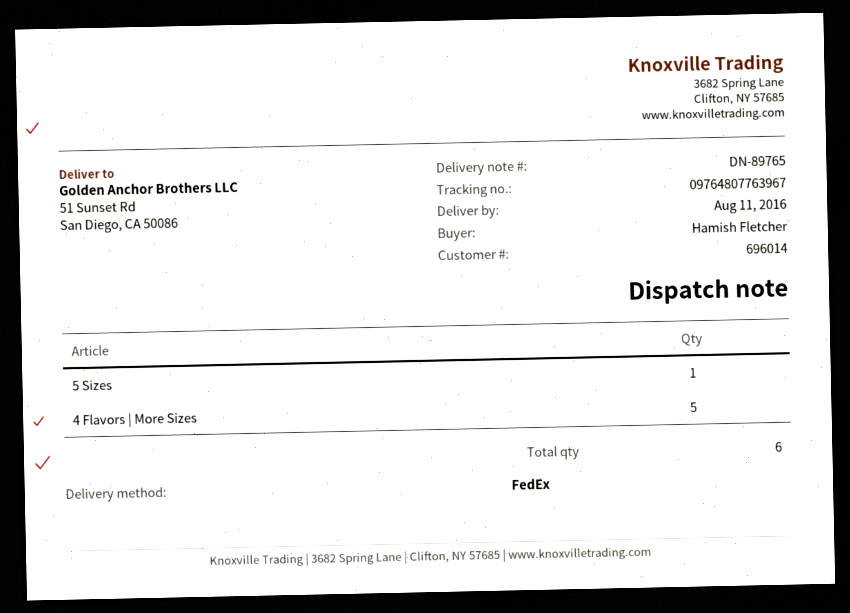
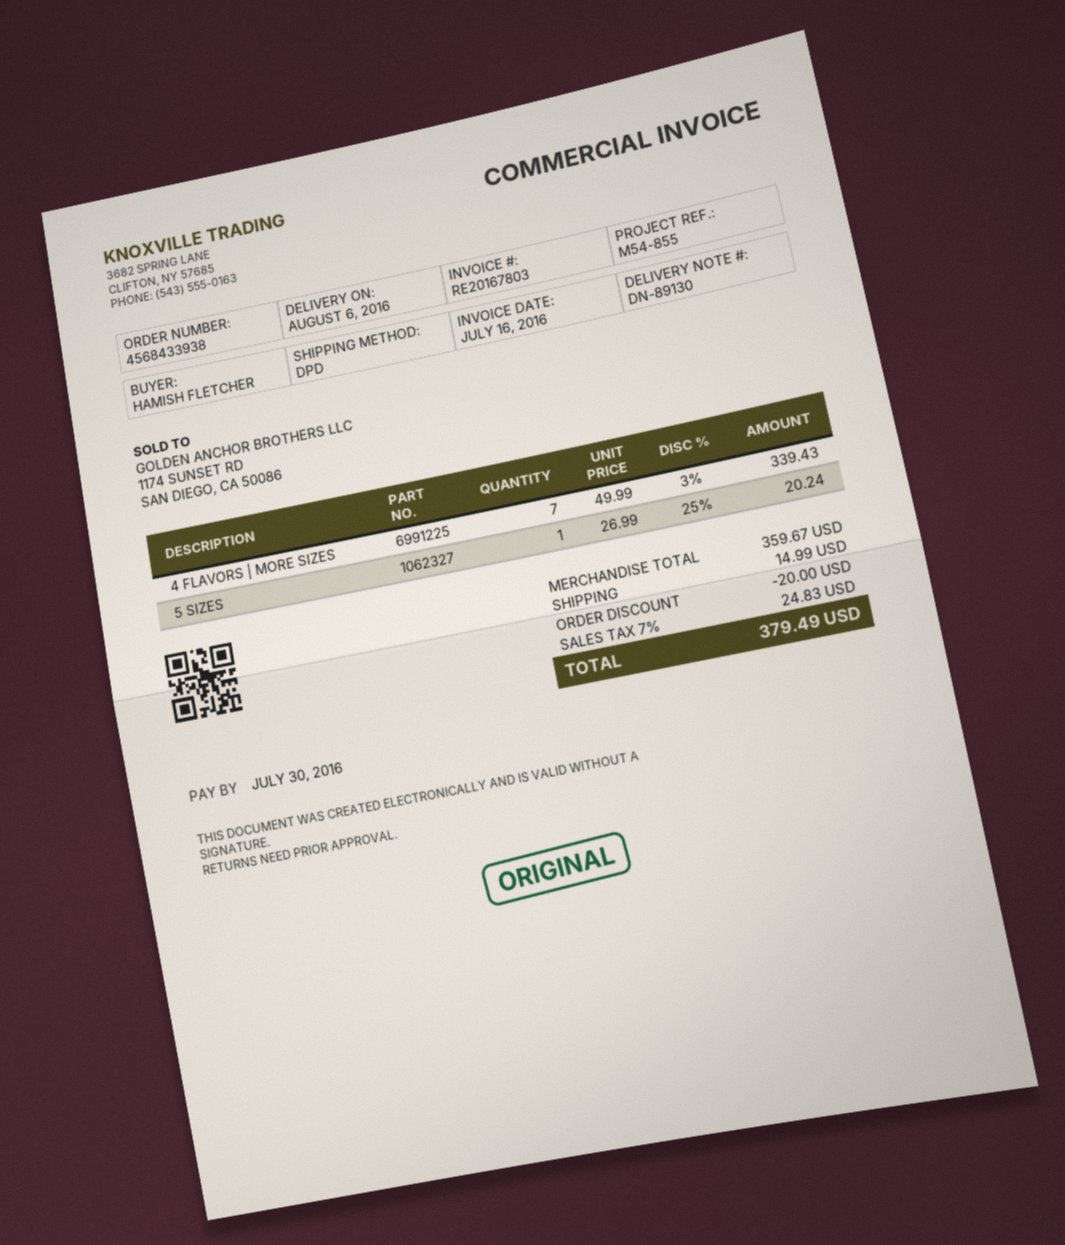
delivery note number: DN-89765 -> DN-89130
delivery date: 2016-08-11 -> 2016-08-06
shipping method: FedEx -> DPD
4 Flavors | More Sizes: 5 -> 7

